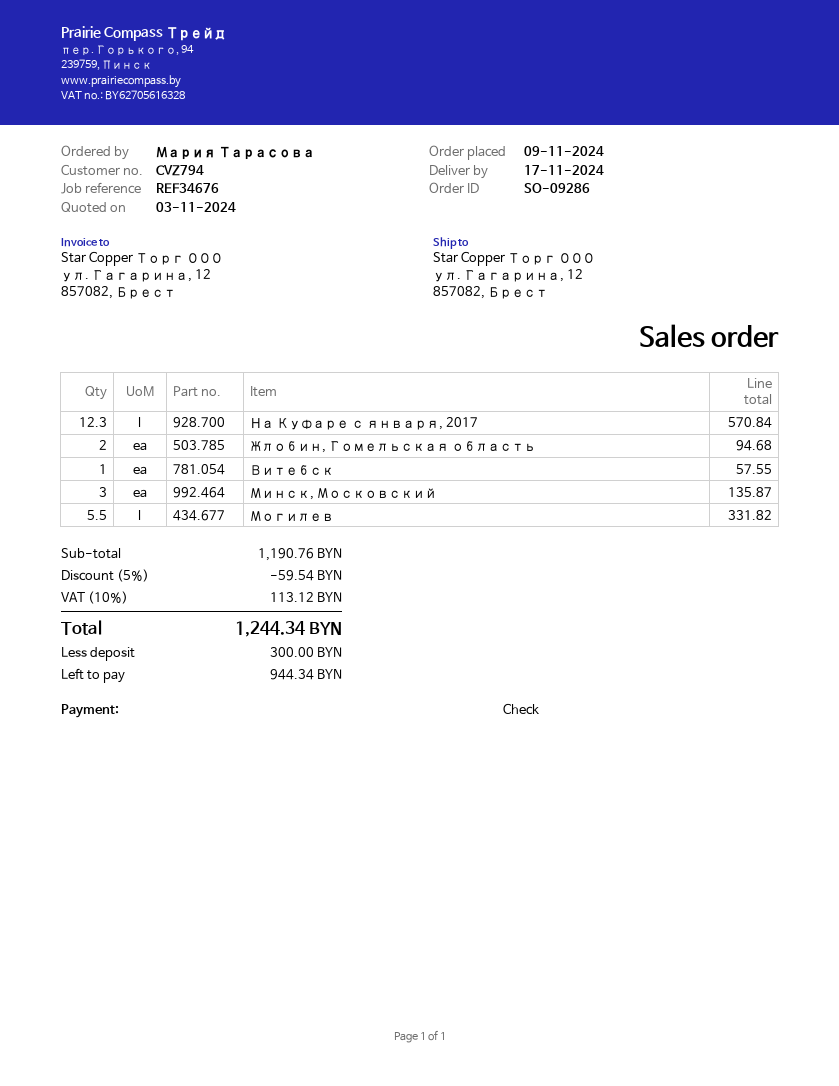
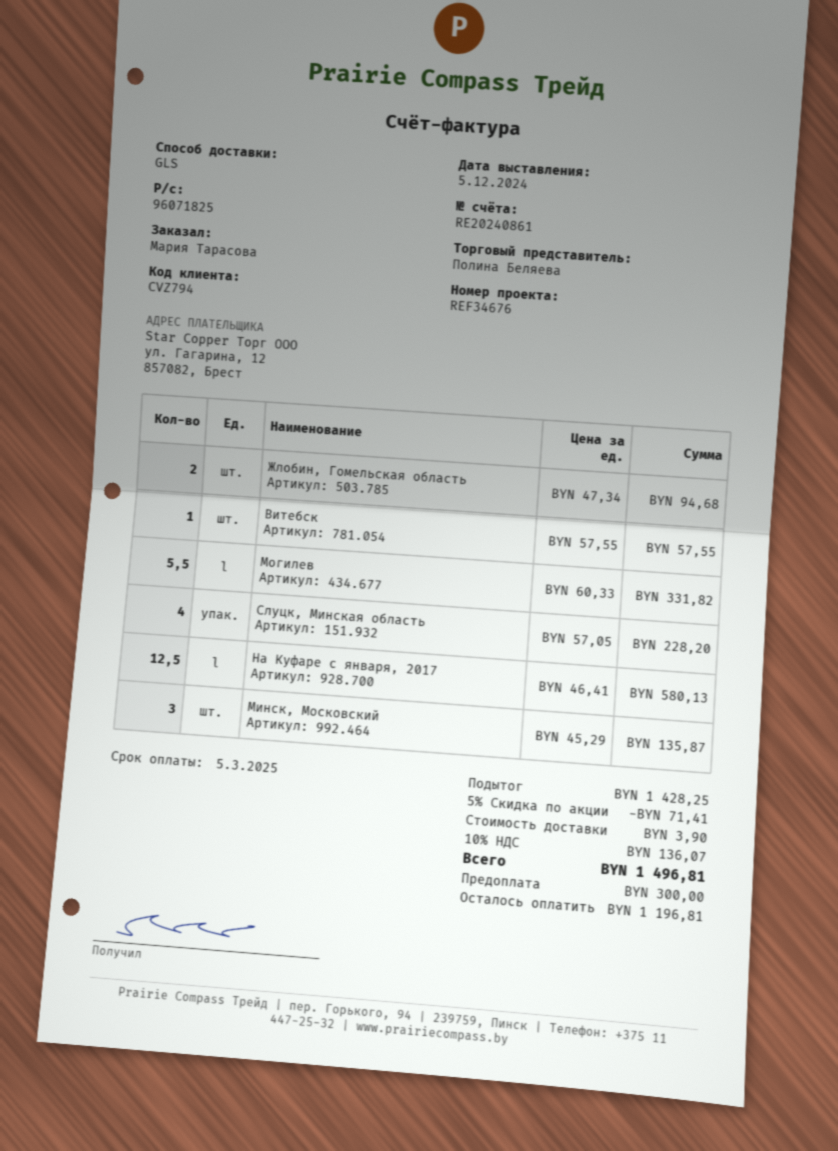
На Куфаре с января, 2017: 12.3 for 570.84 -> 12.5 for 580.13
Слуцк, Минская область: none -> 4 for 228.20
subtotal: 1190.76 -> 1428.25
discount: 5% = 59.54 -> 5% = 71.41
shipping: none -> 3.90
tax: 10% = 113.12 -> 10% = 136.07
total: 1244.34 -> 1496.81
balance: 944.34 -> 1196.81

